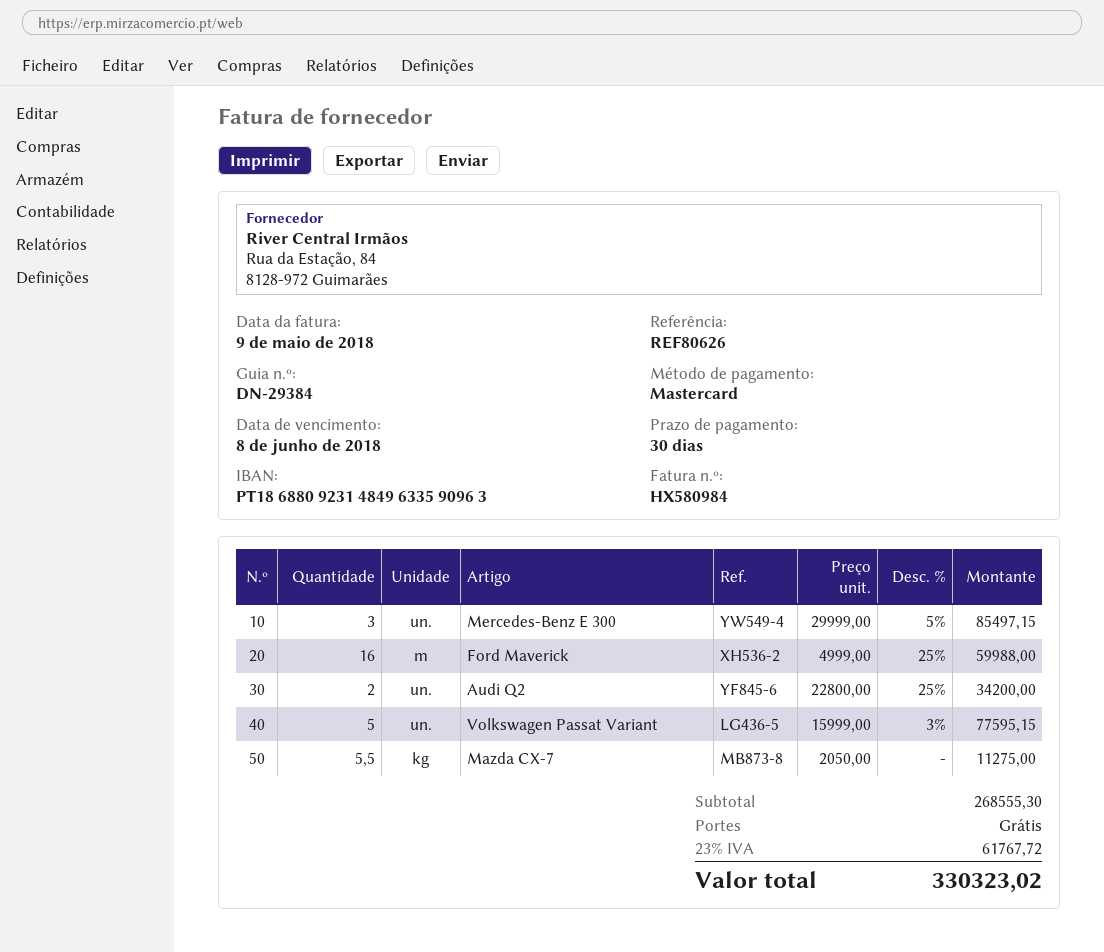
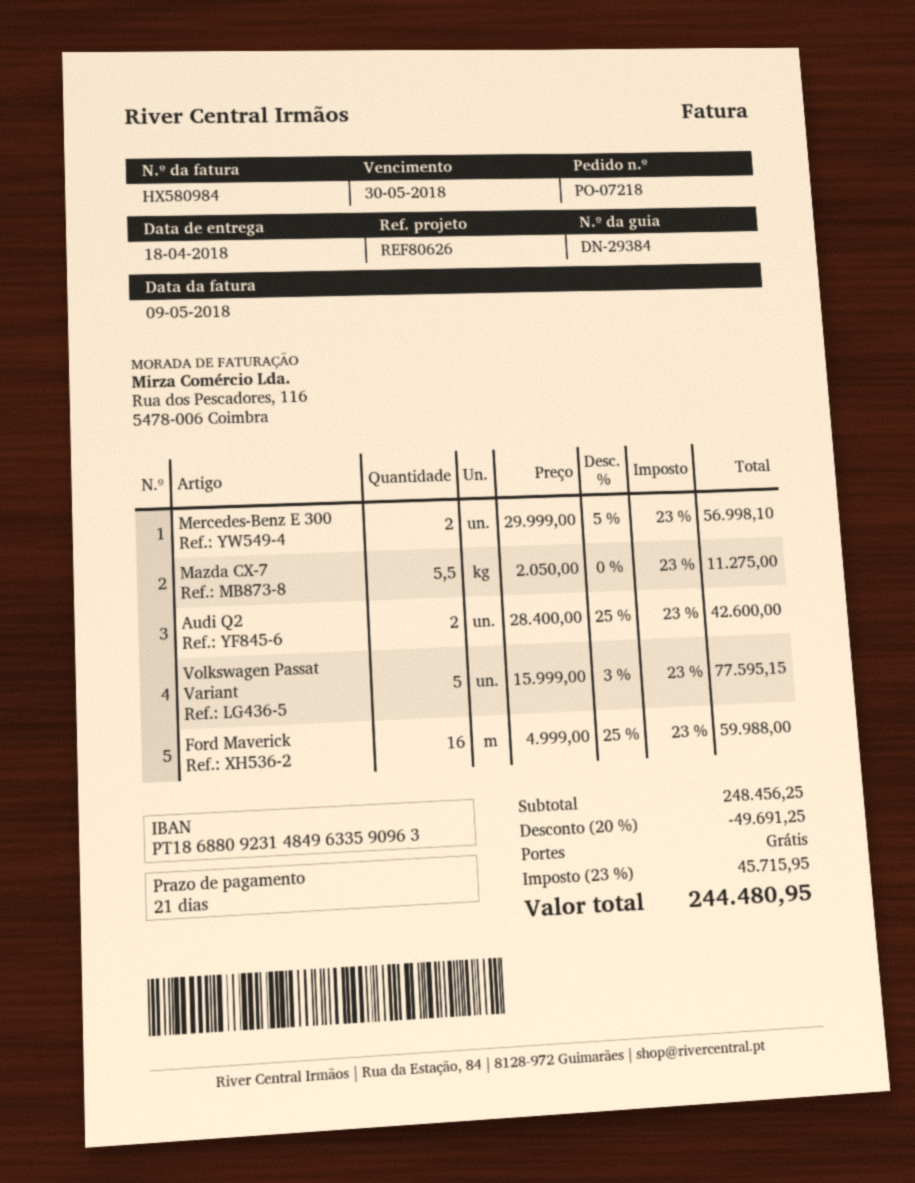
payment terms: 30 days -> 21 days
due date: 2018-06-08 -> 2018-05-30
Mercedes-Benz E 300: 3 x 29999.00 - 5% = 85497.15 -> 2 x 29999.00 - 5% = 56998.10
Audi Q2: 2 x 22800.00 - 25% = 34200.00 -> 2 x 28400.00 - 25% = 42600.00
subtotal: 268555.30 -> 248456.25
discount: none -> 20% = 49691.25
tax: 23% = 61767.72 -> 23% = 45715.95
total: 330323.02 -> 244480.95

